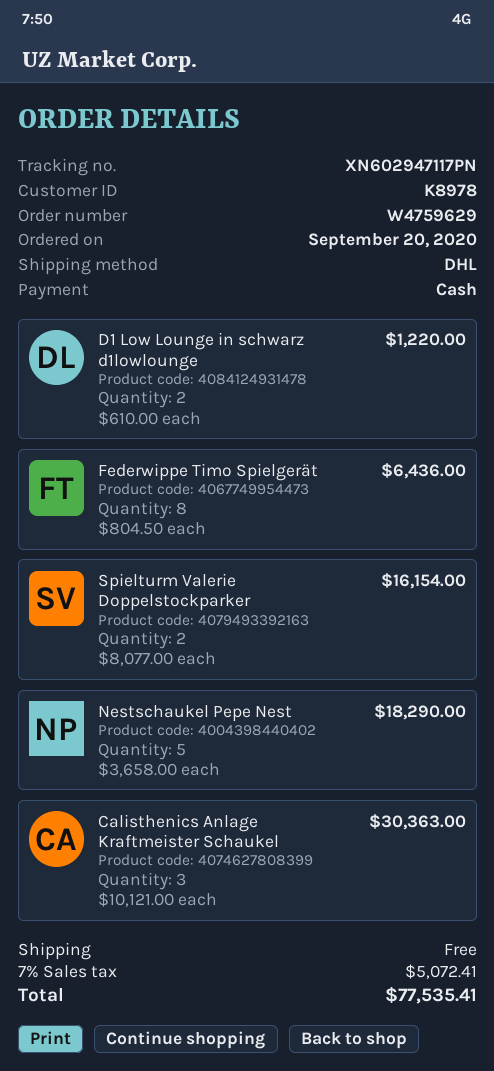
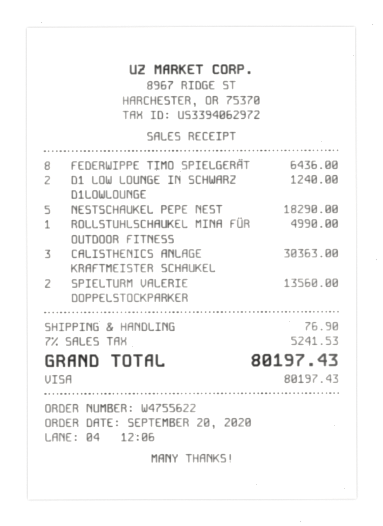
order number: W4759629 -> W4755622
payment method: cash -> Visa
D1 Low Lounge in schwarz d1lowlounge: 2 for 1220.00 -> 2 for 1240.00
Spielturm Valerie Doppelstockparker: 2 for 16154.00 -> 2 for 13560.00
ROLLSTUHLSCHAUKEL MINA FÜR OUTDOOR FITNESS: none -> 1 for 4990.00
shipping: 0.00 -> 76.90
tax: 7% = 5072.41 -> 7% = 5241.53
total: 77535.41 -> 80197.43

